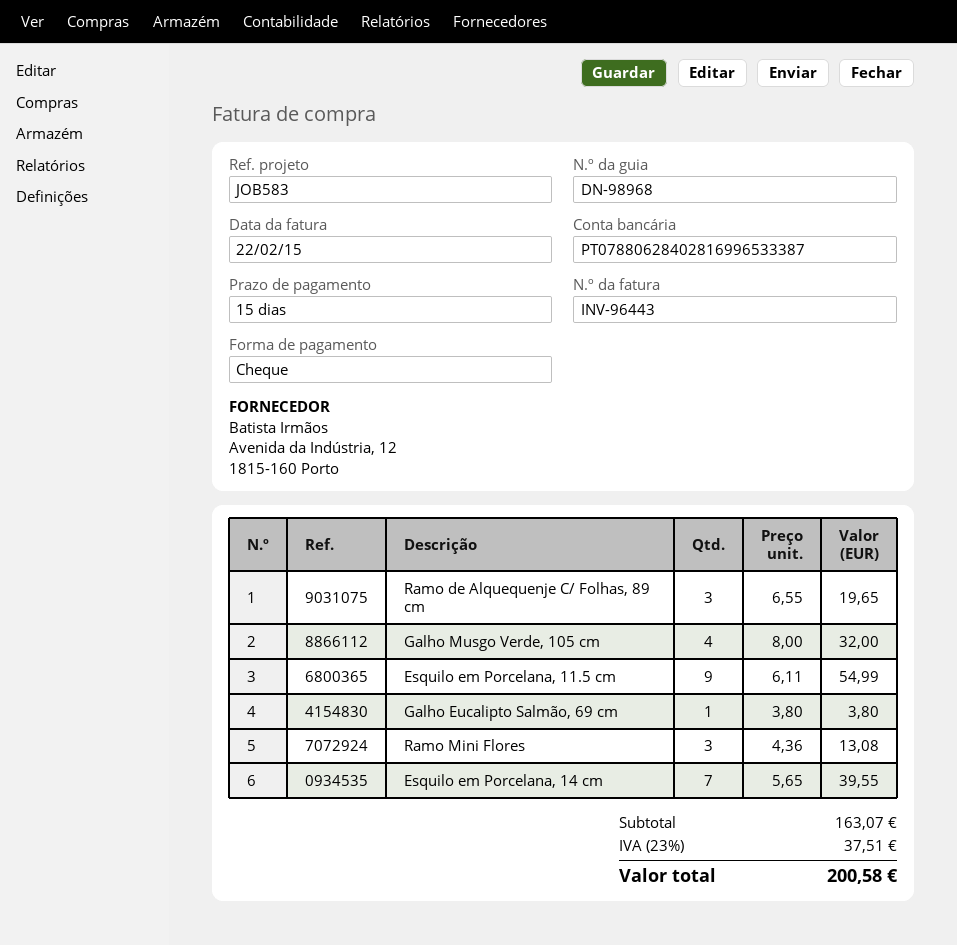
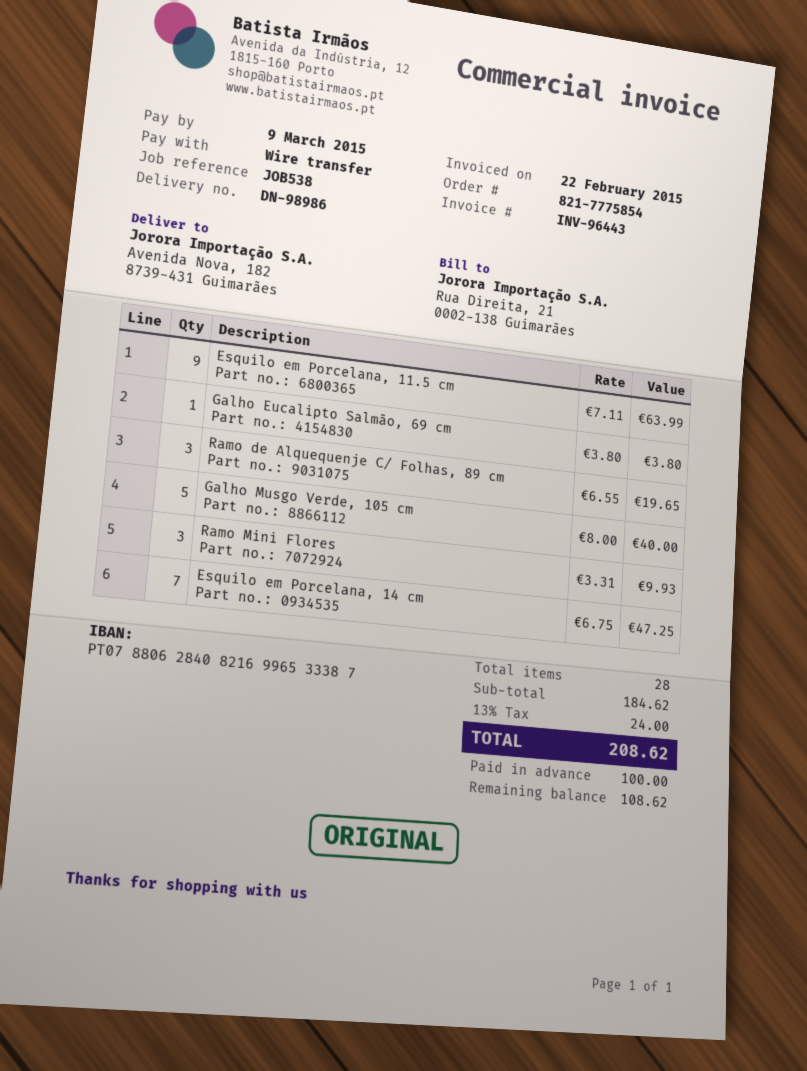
delivery note number: DN-98968 -> DN-98986
reference: JOB583 -> JOB538
payment method: cheque -> bank transfer
bank account: PT07880628402816996533387 -> PT07880628408216996533387
Galho Musgo Verde, 105 cm: 4 x 8.00 = 32.00 -> 5 x 8.00 = 40.00
Esquilo em Porcelana, 11.5 cm: 9 x 6.11 = 54.99 -> 9 x 7.11 = 63.99
Ramo Mini Flores: 3 x 4.36 = 13.08 -> 3 x 3.31 = 9.93
Esquilo em Porcelana, 14 cm: 7 x 5.65 = 39.55 -> 7 x 6.75 = 47.25
subtotal: 163.07 -> 184.62
tax: 23% = 37.51 -> 13% = 24.00
total: 200.58 -> 208.62

